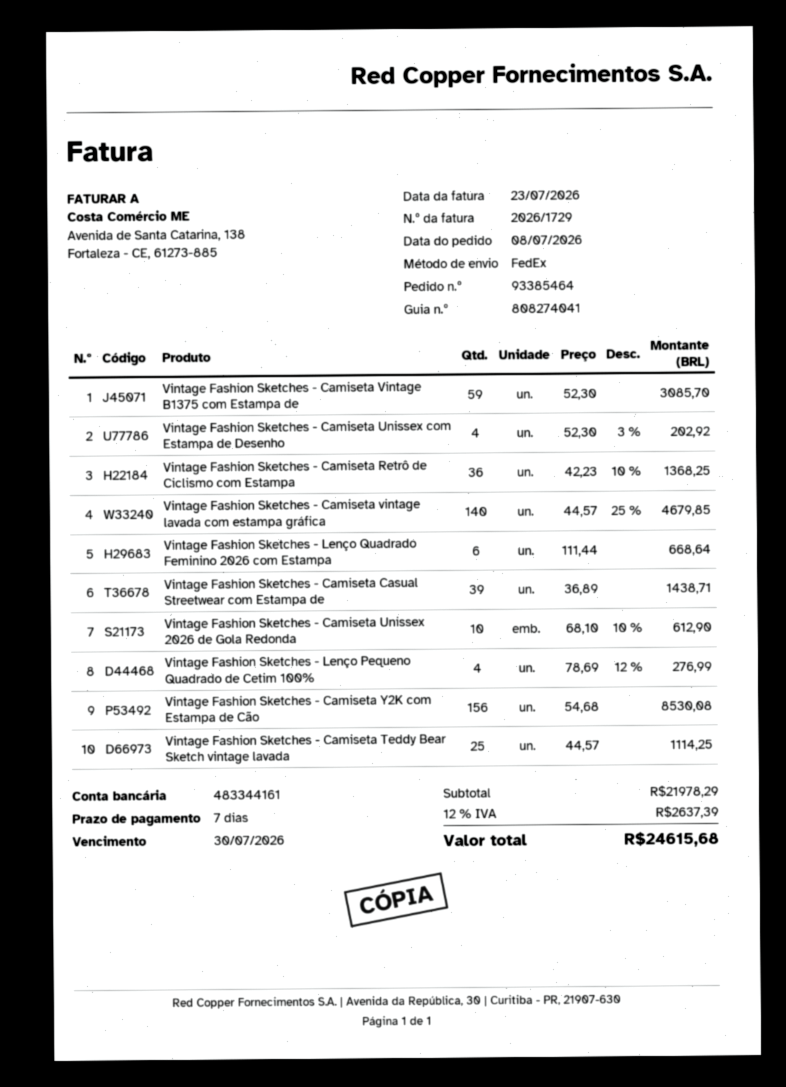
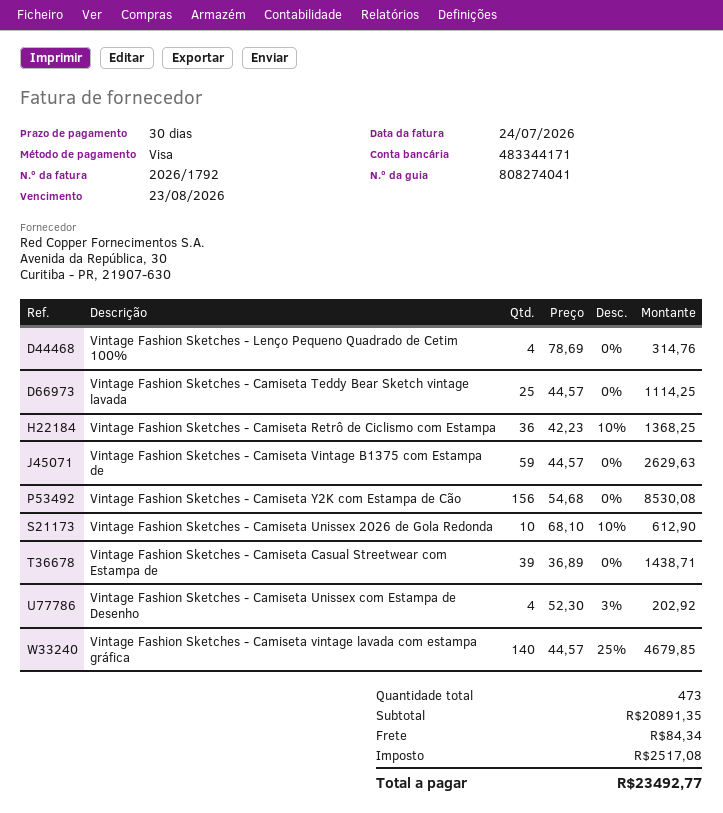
invoice number: 2026/1729 -> 2026/1792
invoice date: 2026-07-23 -> 2026-07-24
payment terms: 7 days -> 30 days
due date: 2026-07-30 -> 2026-08-23
bank account: 483344161 -> 483344171
Vintage Fashion Sketches - Camiseta Vintage B1375 com Estampa de: 59 x 52.30 = 3085.70 -> 59 x 44.57 = 2629.63
Vintage Fashion Sketches - Lenço Quadrado Feminino 2026 com Estampa: 6 x 111.44 = 668.64 -> none
Vintage Fashion Sketches - Lenço Pequeno Quadrado de Cetim 100%: 4 x 78.69 - 12% = 276.99 -> 4 x 78.69 = 314.76
subtotal: 21978.29 -> 20891.35
shipping: none -> 84.34
tax: 2637.39 -> 2517.08
total: 24615.68 -> 23492.77

